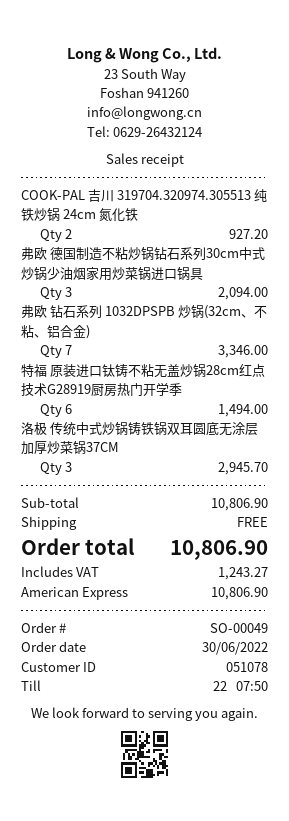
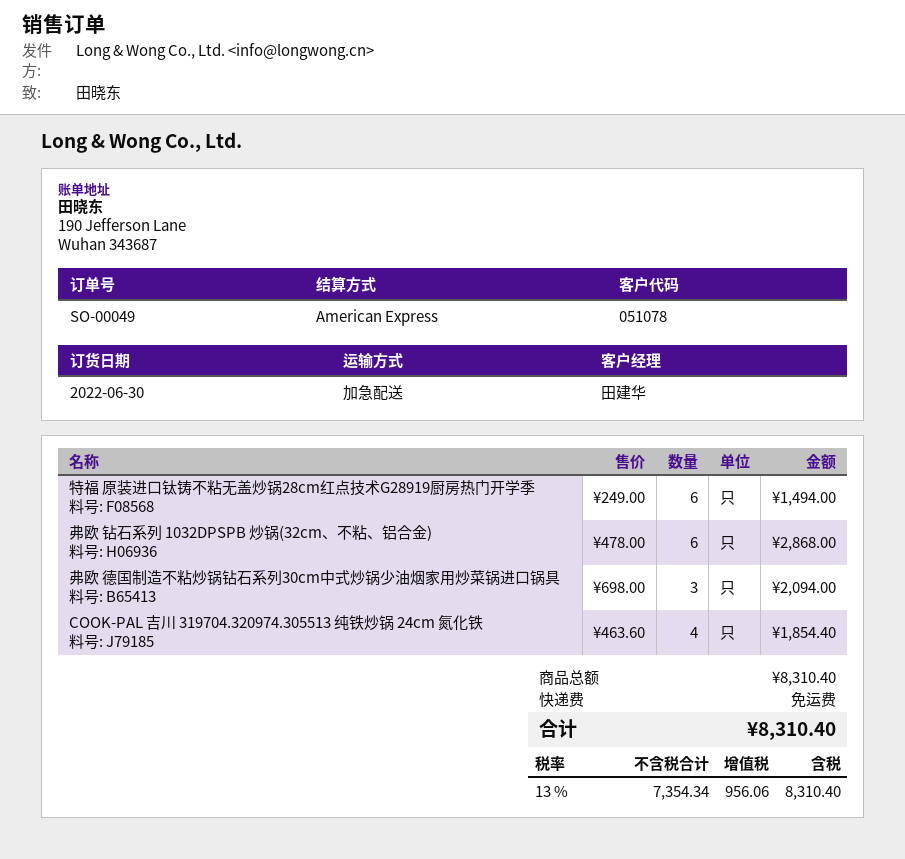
COOK-PAL 吉川 319704.320974.305513 纯铁炒锅 24cm 氮化铁: 2 for 927.20 -> 4 for 1854.40
弗欧 钻石系列 1032DPSPB 炒锅(32cm、不粘、铝合金): 7 for 3346.00 -> 6 for 2868.00
洛极 传统中式炒锅铸铁锅双耳圆底无涂层加厚炒菜锅37CM: 3 for 2945.70 -> none
subtotal: 10806.90 -> 8310.40
tax: 1243.27 -> 956.06
total: 10806.90 -> 8310.40

